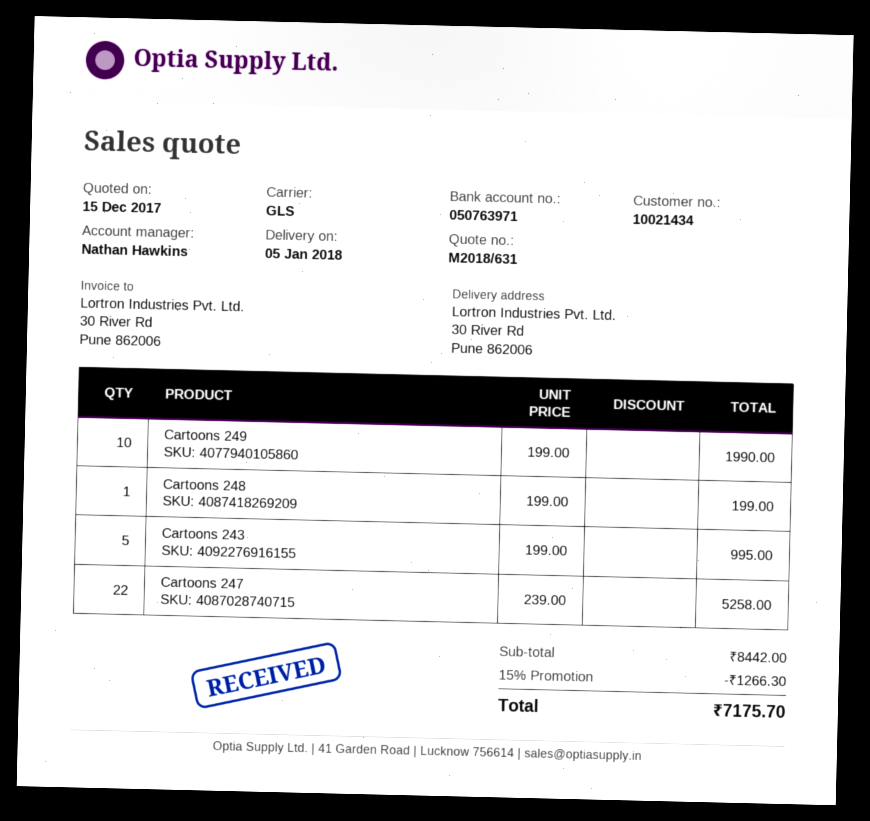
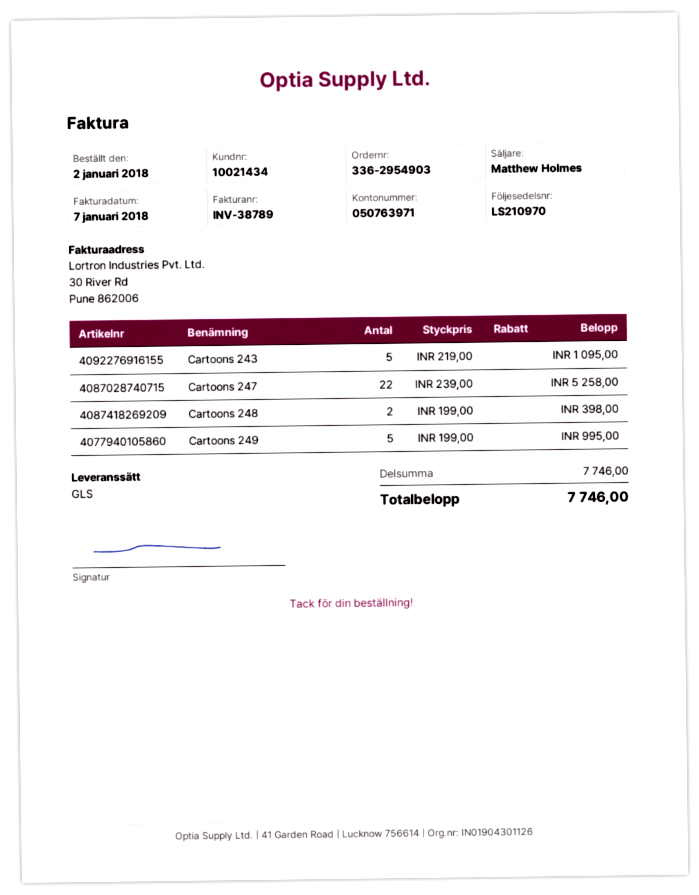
sales rep: Nathan Hawkins -> Matthew Holmes
Cartoons 249: 10 x 199.00 = 1990.00 -> 5 x 199.00 = 995.00
Cartoons 248: 1 x 199.00 = 199.00 -> 2 x 199.00 = 398.00
Cartoons 243: 5 x 199.00 = 995.00 -> 5 x 219.00 = 1095.00
subtotal: 8442.00 -> 7746.00
discount: 15% = 1266.30 -> none
total: 7175.70 -> 7746.00

